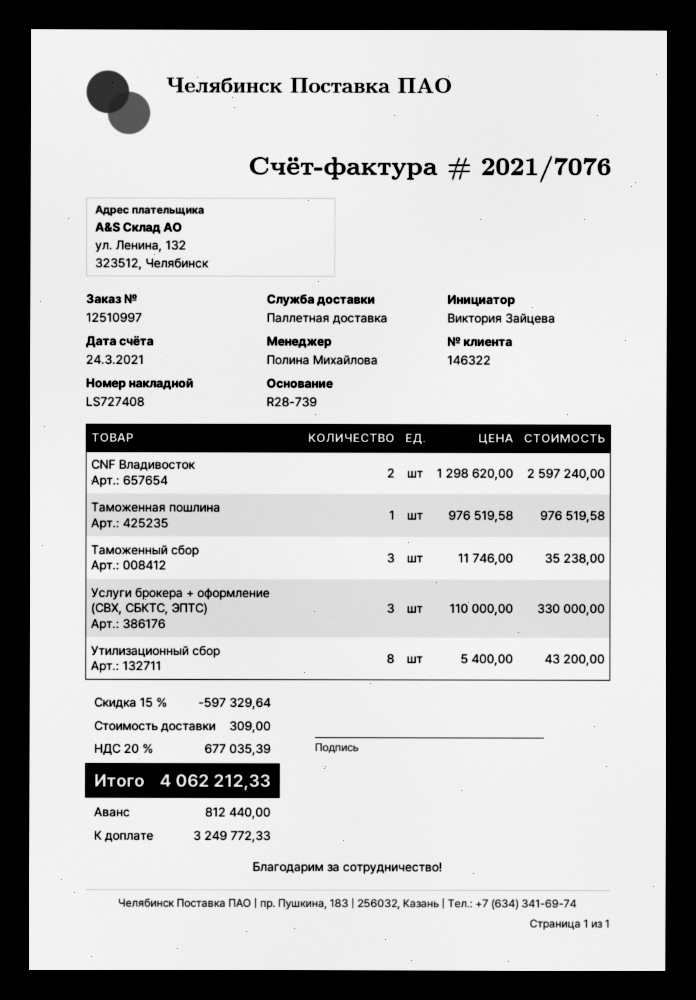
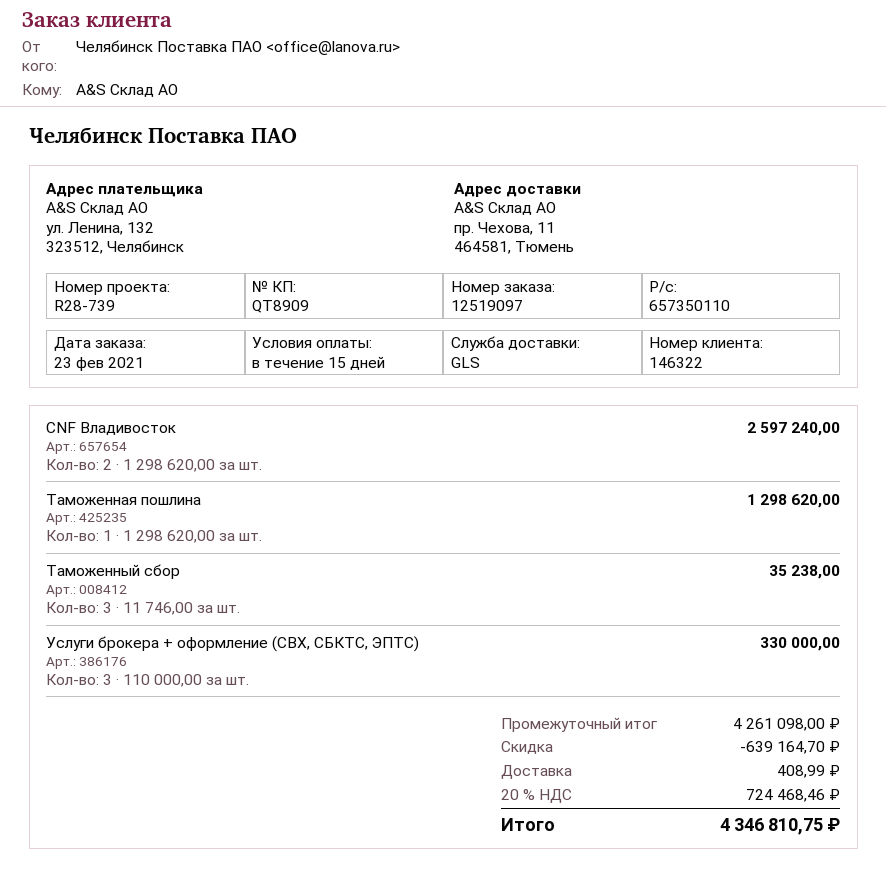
order number: 12510997 -> 12519097
shipping method: pallet freight -> GLS
Таможенная пошлина: 1 x 976519.58 = 976519.58 -> 1 x 1298620.00 = 1298620.00
Утилизационный сбор: 8 x 5400.00 = 43200.00 -> none
discount: 597329.64 -> 639164.70
shipping: 309.00 -> 408.99
tax: 20% = 677035.39 -> 20% = 724468.46
total: 4062212.33 -> 4346810.75

